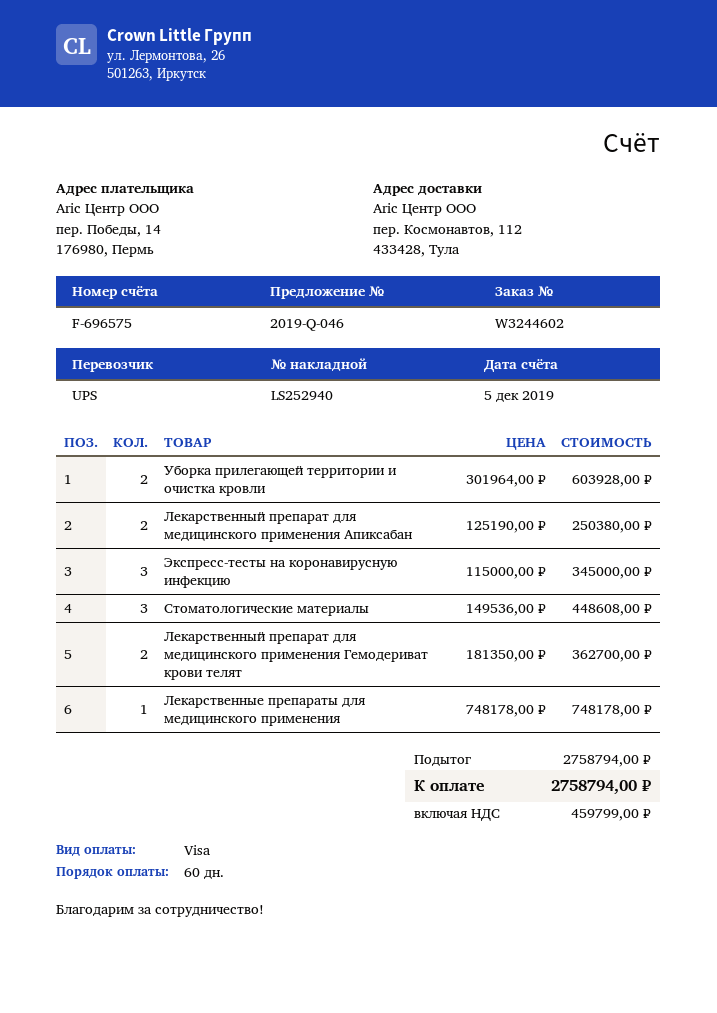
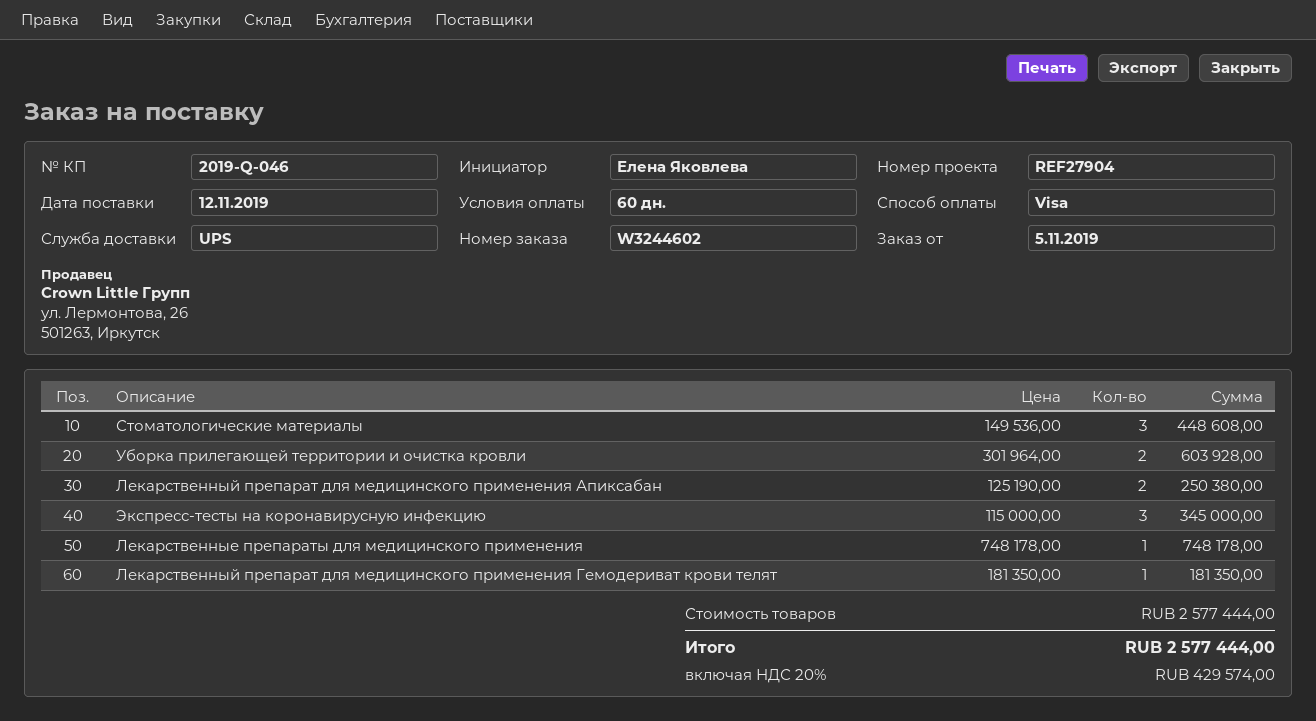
Лекарственный препарат для медицинского применения Гемодериват крови телят: 2 x 181350.00 = 362700.00 -> 1 x 181350.00 = 181350.00
subtotal: 2758794.00 -> 2577444.00
tax: 459799.00 -> 429574.00
total: 2758794.00 -> 2577444.00

